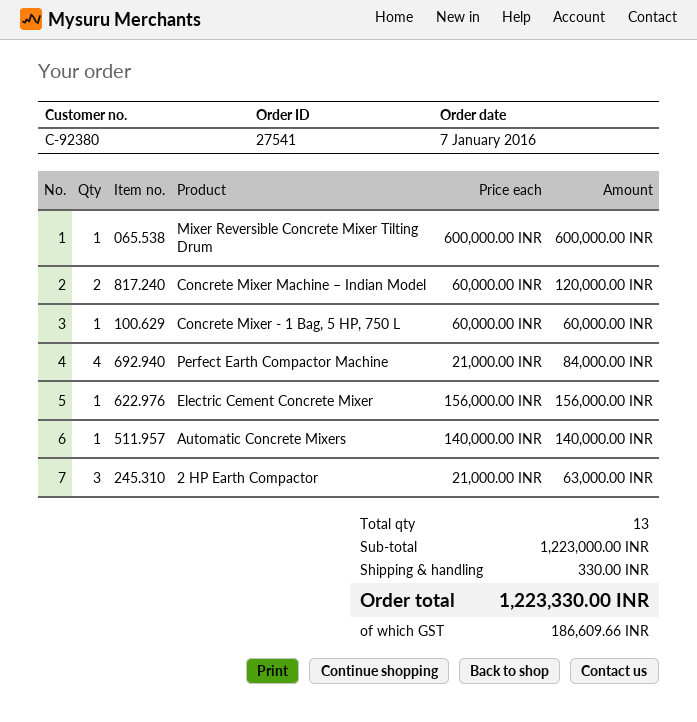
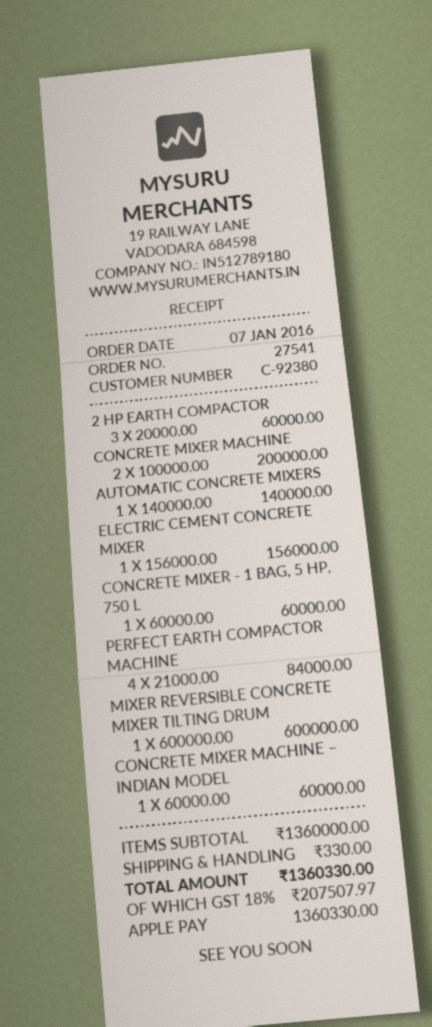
Concrete Mixer Machine – Indian Model: 2 x 60000.00 = 120000.00 -> 1 x 60000.00 = 60000.00
2 HP Earth Compactor: 3 x 21000.00 = 63000.00 -> 3 x 20000.00 = 60000.00
CONCRETE MIXER MACHINE: none -> 2 x 100000.00 = 200000.00
subtotal: 1223000.00 -> 1360000.00
tax: 186609.66 -> 207507.97
total: 1223330.00 -> 1360330.00

